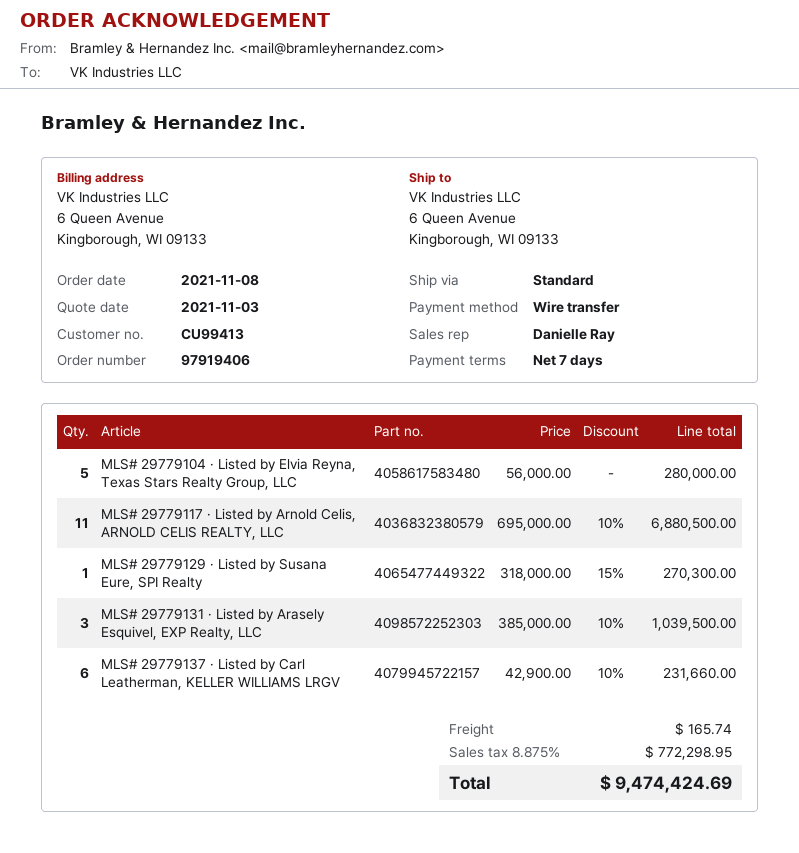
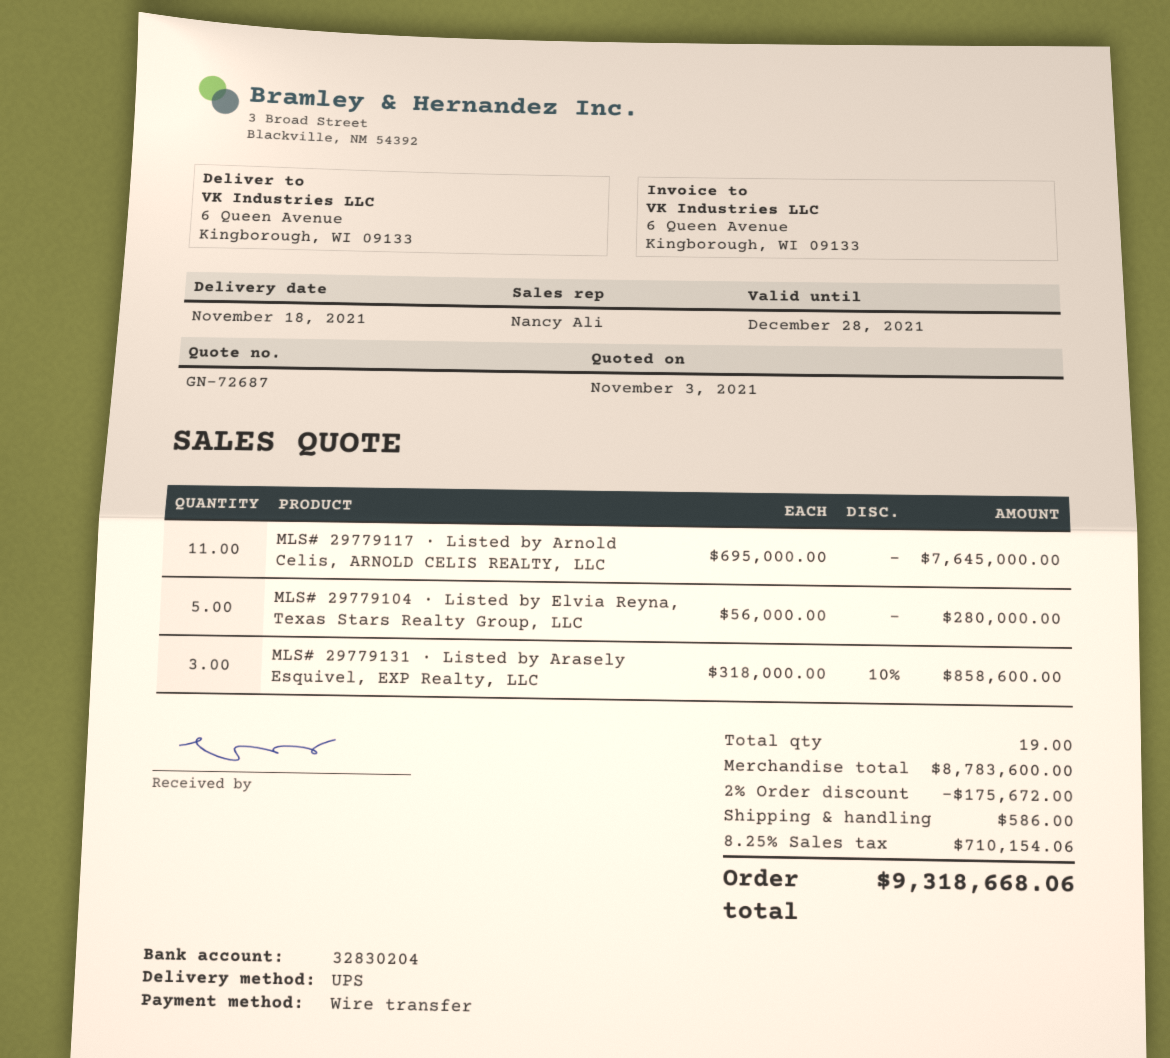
sales rep: Danielle Ray -> Nancy Ali
shipping method: standard -> UPS
MLS# 29779117 · Listed by Arnold Celis, ARNOLD CELIS REALTY, LLC: 11 x 695000.00 - 10% = 6880500.00 -> 11 x 695000.00 = 7645000.00
MLS# 29779129 · Listed by Susana Eure, SPI Realty: 1 x 318000.00 - 15% = 270300.00 -> none
MLS# 29779131 · Listed by Arasely Esquivel, EXP Realty, LLC: 3 x 385000.00 - 10% = 1039500.00 -> 3 x 318000.00 - 10% = 858600.00
MLS# 29779137 · Listed by Carl Leatherman, KELLER WILLIAMS LRGV: 6 x 42900.00 - 10% = 231660.00 -> none
discount: none -> 2% = 175672.00
shipping: 165.74 -> 586.00
tax: 8.875% = 772298.95 -> 8.25% = 710154.06
total: 9474424.69 -> 9318668.06

